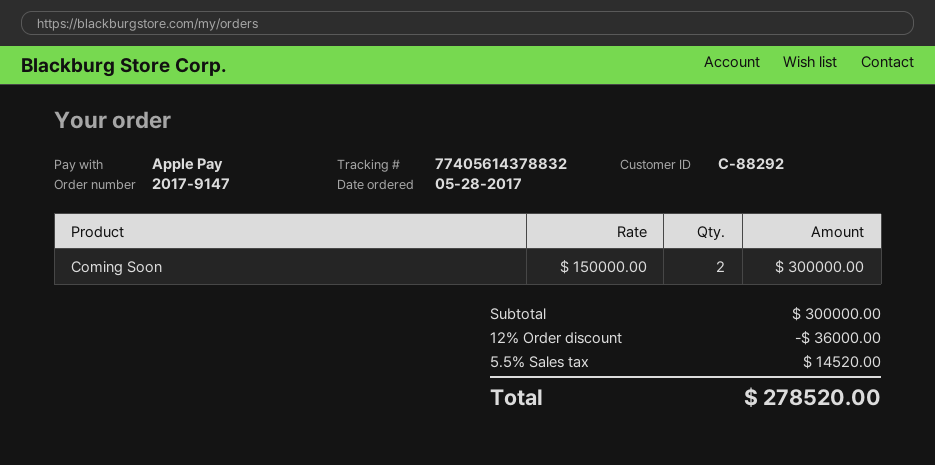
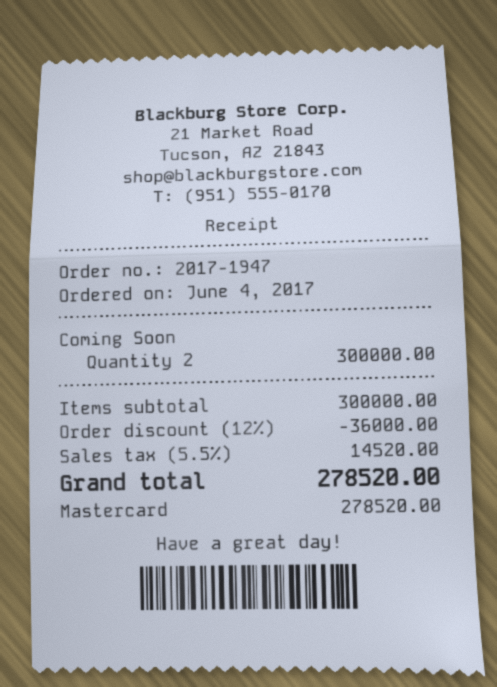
order number: 2017-9147 -> 2017-1947
order date: 2017-05-28 -> 2017-06-04
payment method: Apple Pay -> Mastercard

